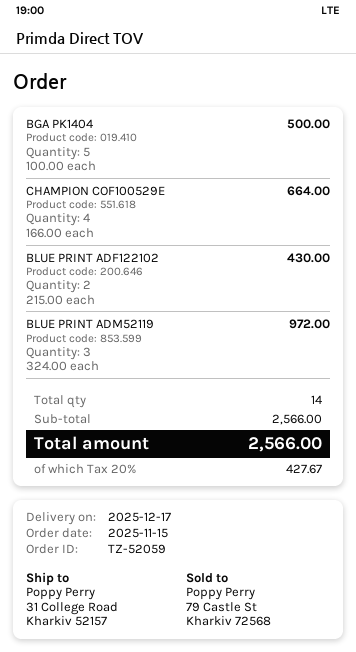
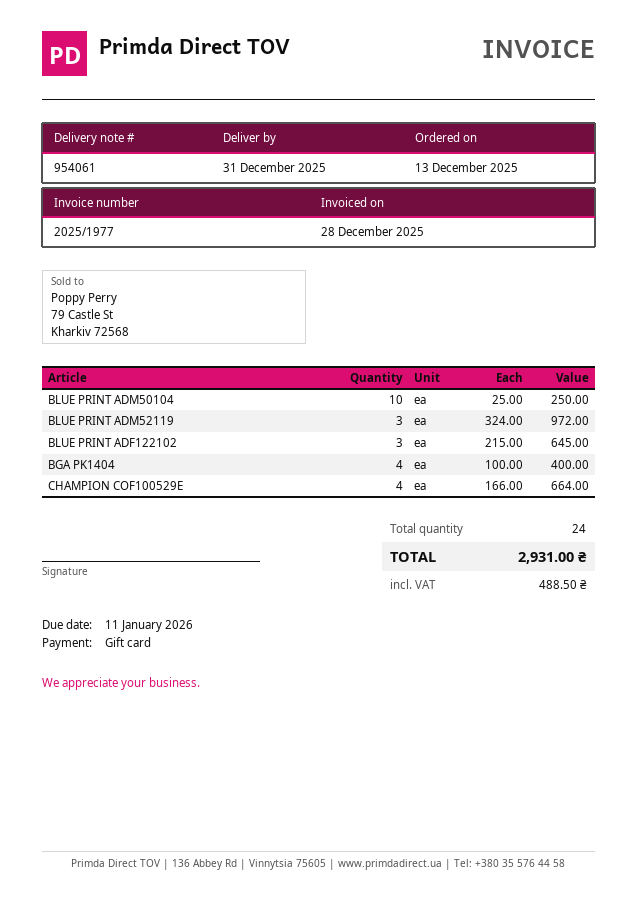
order date: 2025-11-15 -> 2025-12-13
delivery date: 2025-12-17 -> 2025-12-31
BGA PK1404: 5 x 100.00 = 500.00 -> 4 x 100.00 = 400.00
BLUE PRINT ADF122102: 2 x 215.00 = 430.00 -> 3 x 215.00 = 645.00
BLUE PRINT ADM50104: none -> 10 x 25.00 = 250.00
total quantity: 14 -> 24
tax: 427.67 -> 488.50
total: 2566.00 -> 2931.00

